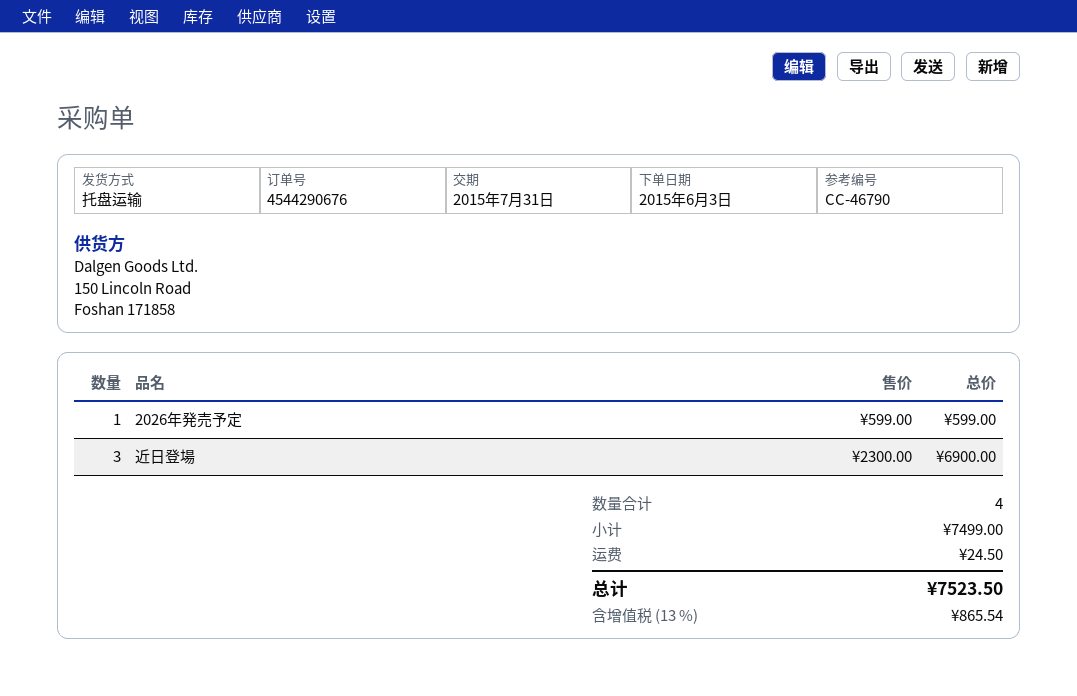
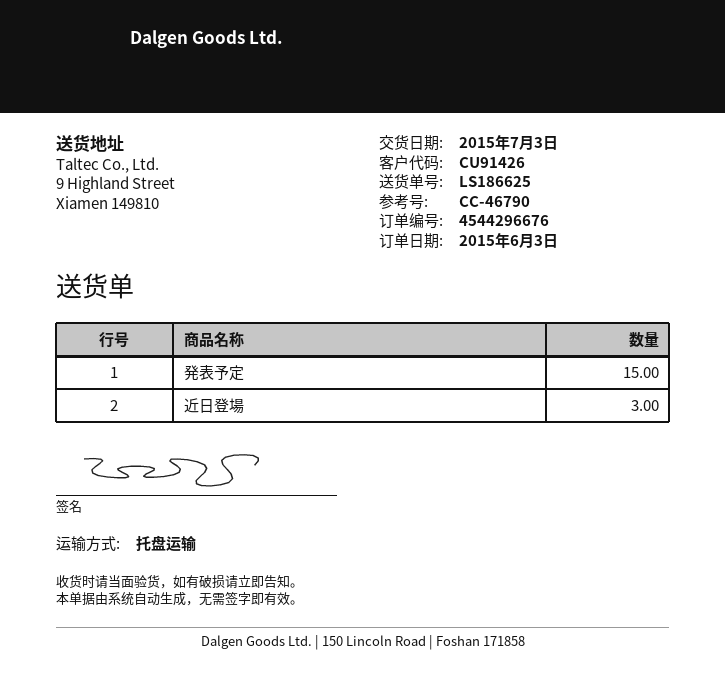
order number: 4544290676 -> 4544296676
delivery date: 2015-07-31 -> 2015-07-03
2026年発売予定: 1 -> none
発表予定: none -> 15

